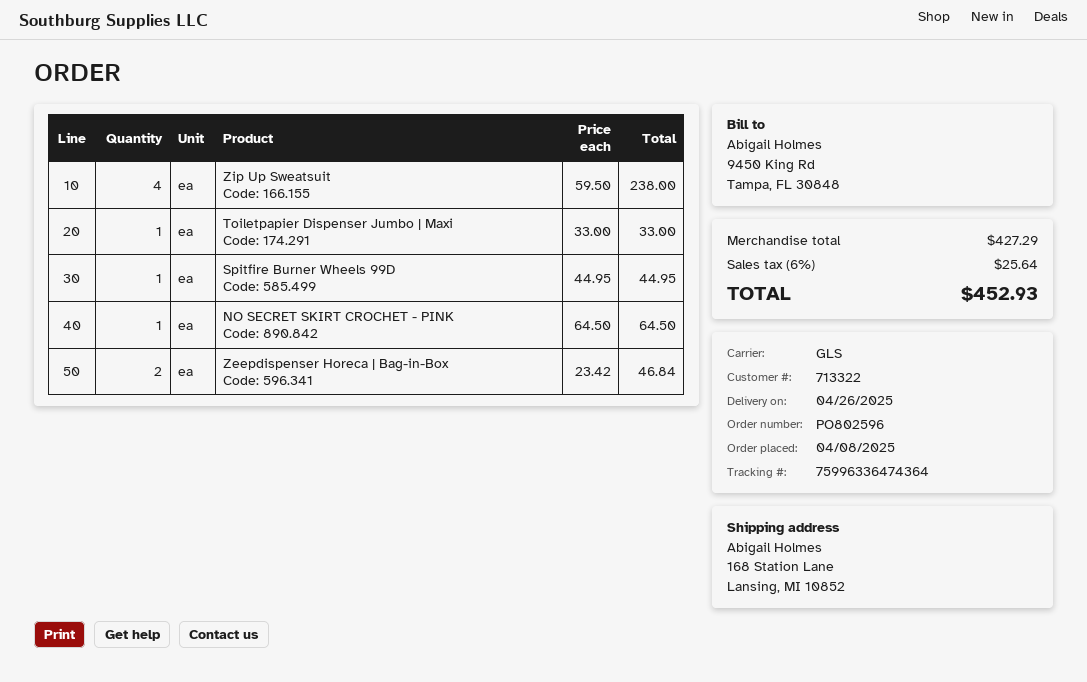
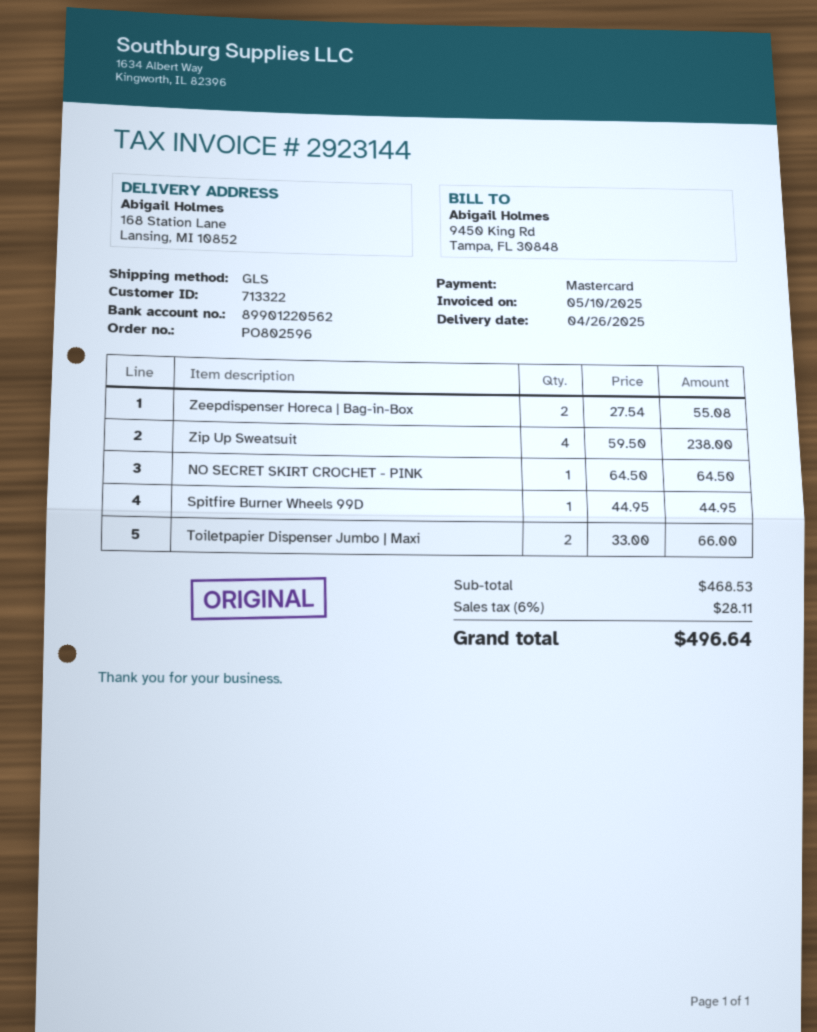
Toiletpapier Dispenser Jumbo | Maxi: 1 x 33.00 = 33.00 -> 2 x 33.00 = 66.00
Zeepdispenser Horeca | Bag-in-Box: 2 x 23.42 = 46.84 -> 2 x 27.54 = 55.08
subtotal: 427.29 -> 468.53
tax: 6% = 25.64 -> 6% = 28.11
total: 452.93 -> 496.64

